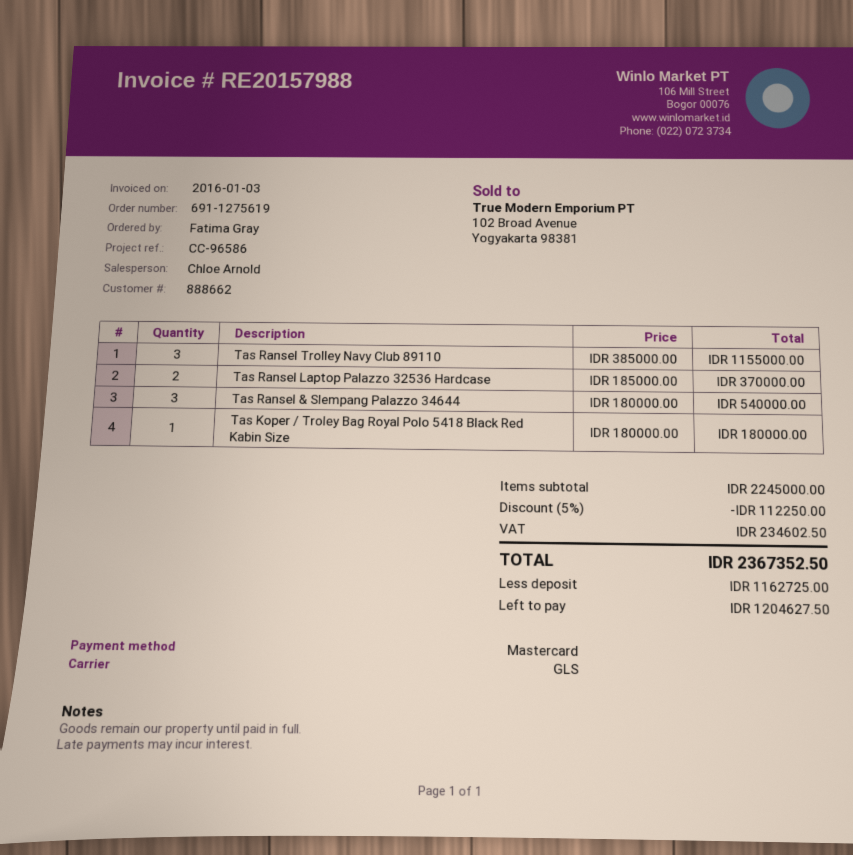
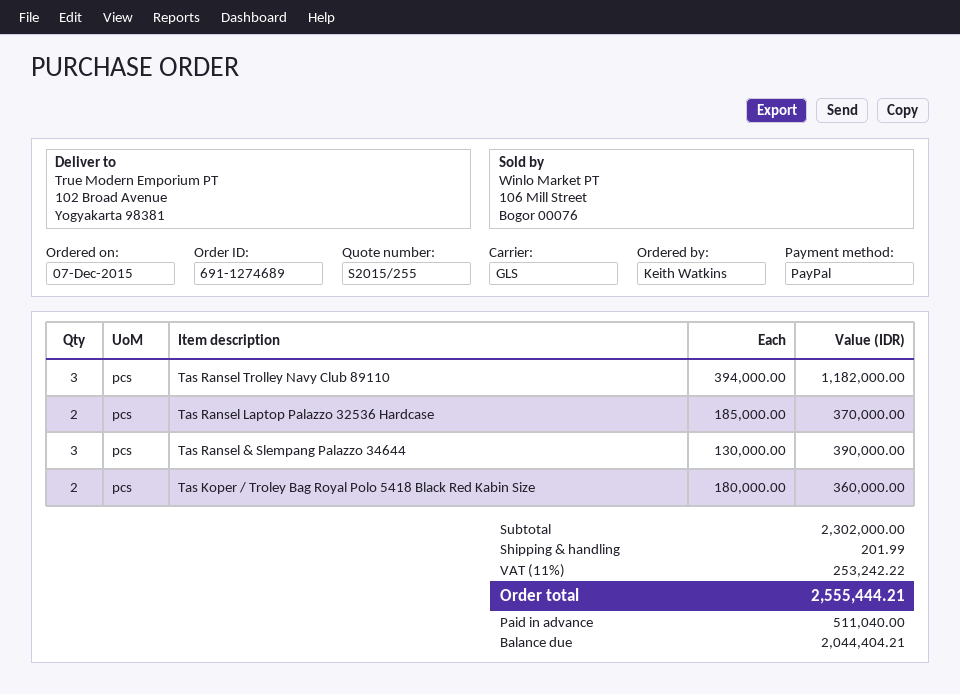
order number: 691-1275619 -> 691-1274689
ordered by: Fatima Gray -> Keith Watkins
payment method: Mastercard -> PayPal
Tas Ransel Trolley Navy Club 89110: 3 x 385000.00 = 1155000.00 -> 3 x 394000.00 = 1182000.00
Tas Ransel & Slempang Palazzo 34644: 3 x 180000.00 = 540000.00 -> 3 x 130000.00 = 390000.00
Tas Koper / Troley Bag Royal Polo 5418 Black Red Kabin Size: 1 x 180000.00 = 180000.00 -> 2 x 180000.00 = 360000.00
subtotal: 2245000.00 -> 2302000.00
discount: 5% = 112250.00 -> none
shipping: none -> 201.99
tax: 234602.50 -> 253242.22
total: 2367352.50 -> 2555444.21
deposit: 1162725.00 -> 511040.00
balance: 1204627.50 -> 2044404.21

